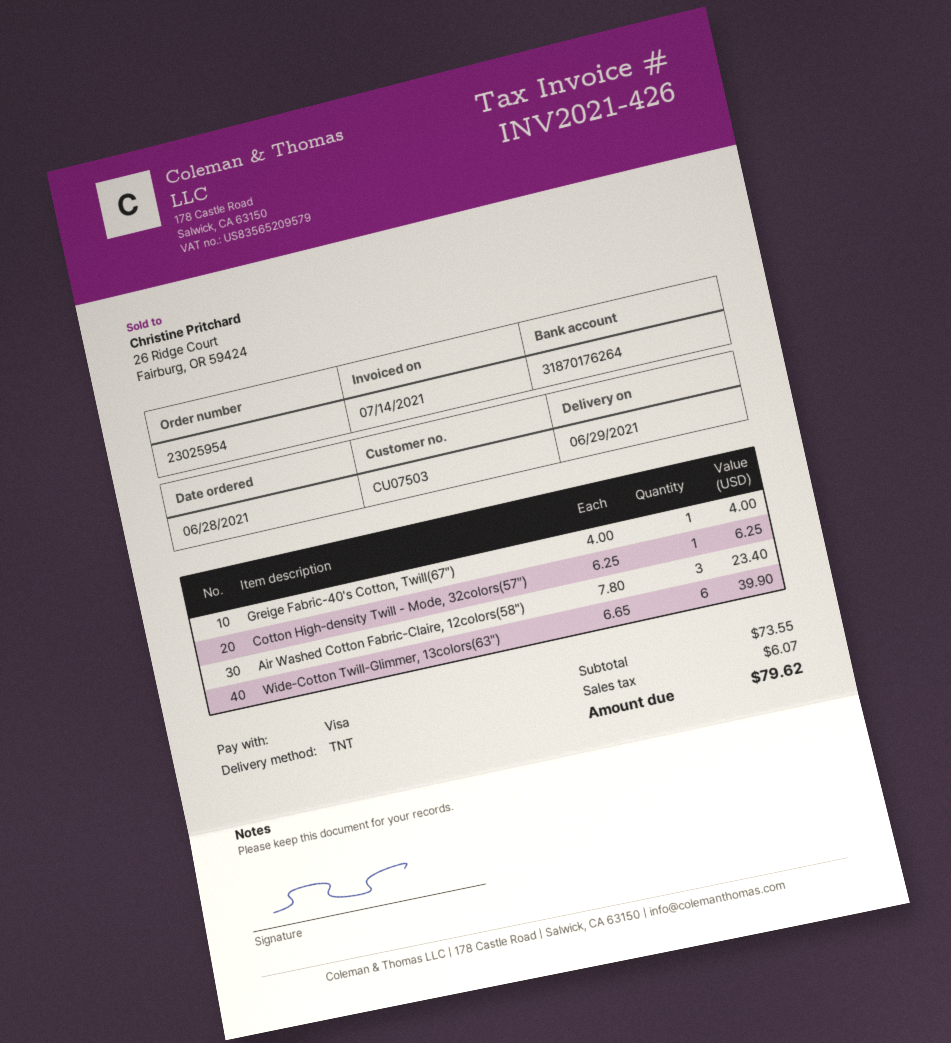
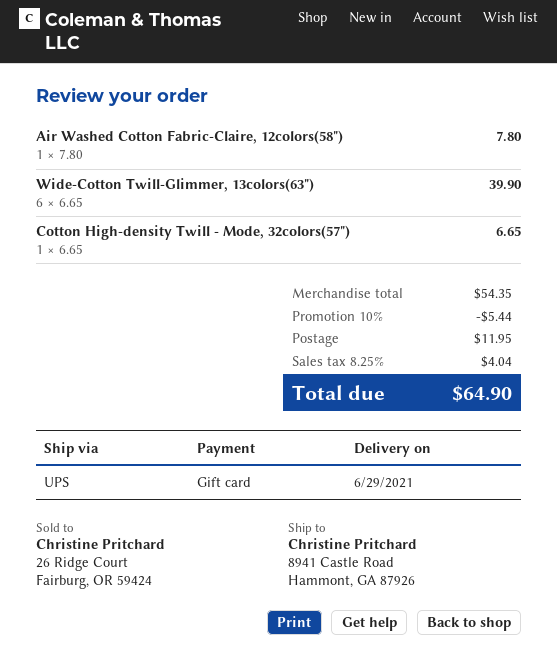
payment method: Visa -> gift card
shipping method: TNT -> UPS
Greige Fabric-40's Cotton, Twill(67"): 1 x 4.00 = 4.00 -> none
Cotton High-density Twill - Mode, 32colors(57"): 1 x 6.25 = 6.25 -> 1 x 6.65 = 6.65
Air Washed Cotton Fabric-Claire, 12colors(58"): 3 x 7.80 = 23.40 -> 1 x 7.80 = 7.80
subtotal: 73.55 -> 54.35
discount: none -> 10% = 5.44
shipping: none -> 11.95
tax: 6.07 -> 4.04
total: 79.62 -> 64.90

